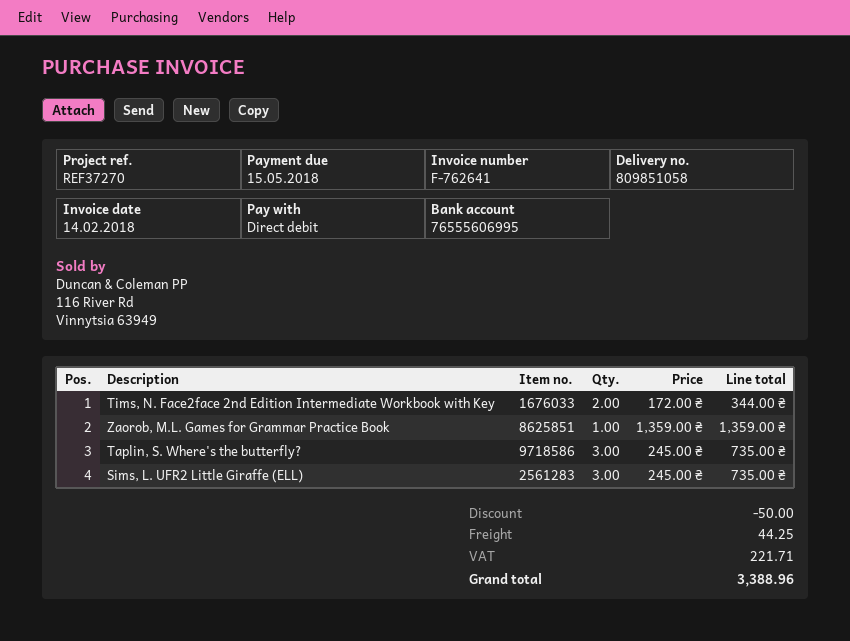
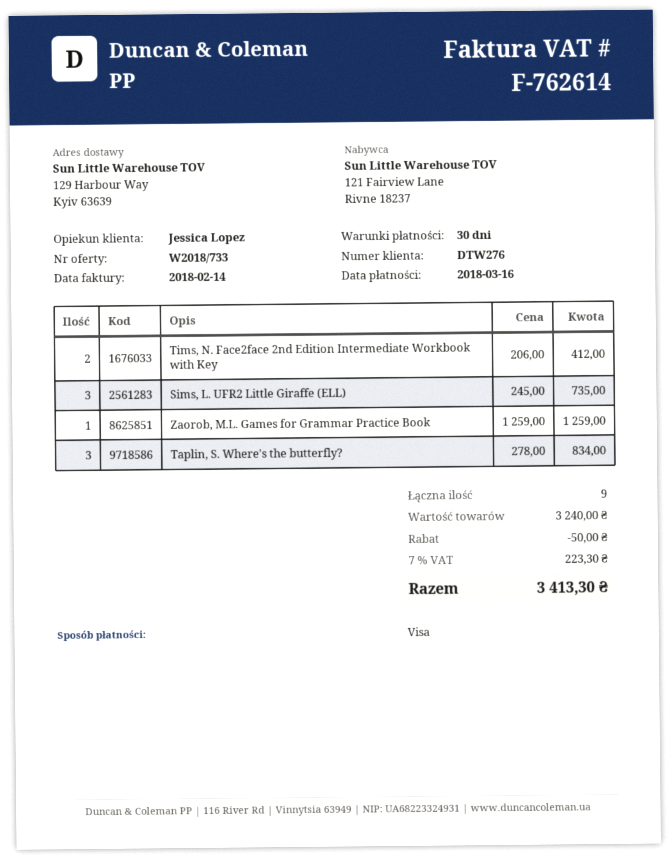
invoice number: F-762641 -> F-762614
due date: 2018-05-15 -> 2018-03-16
payment method: direct debit -> Visa
Tims, N. Face2face 2nd Edition Intermediate Workbook with Key: 2 x 172.00 = 344.00 -> 2 x 206.00 = 412.00
Zaorob, M.L. Games for Grammar Practice Book: 1 x 1359.00 = 1359.00 -> 1 x 1259.00 = 1259.00
Taplin, S. Where's the butterfly?: 3 x 245.00 = 735.00 -> 3 x 278.00 = 834.00
shipping: 44.25 -> none
tax: 221.71 -> 223.30
total: 3388.96 -> 3413.30

